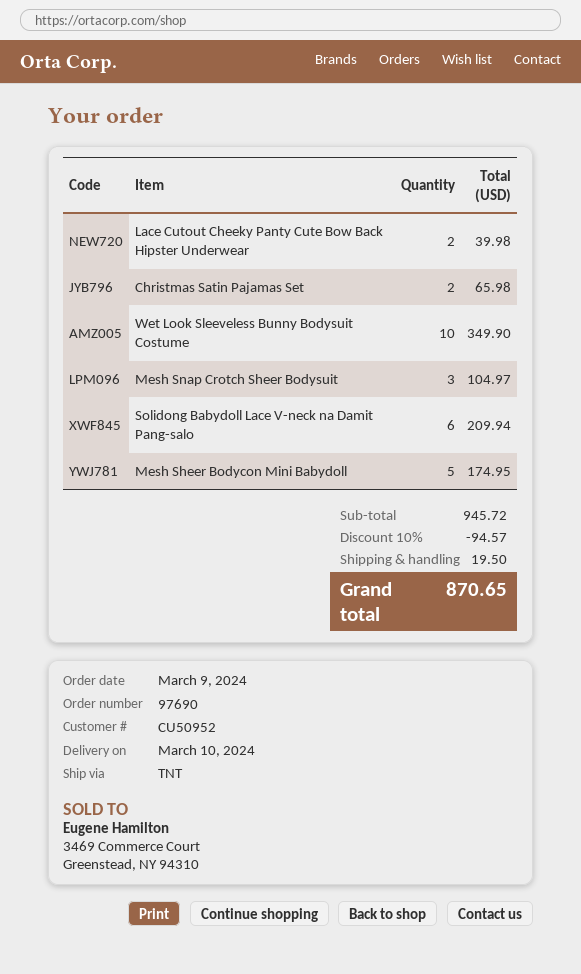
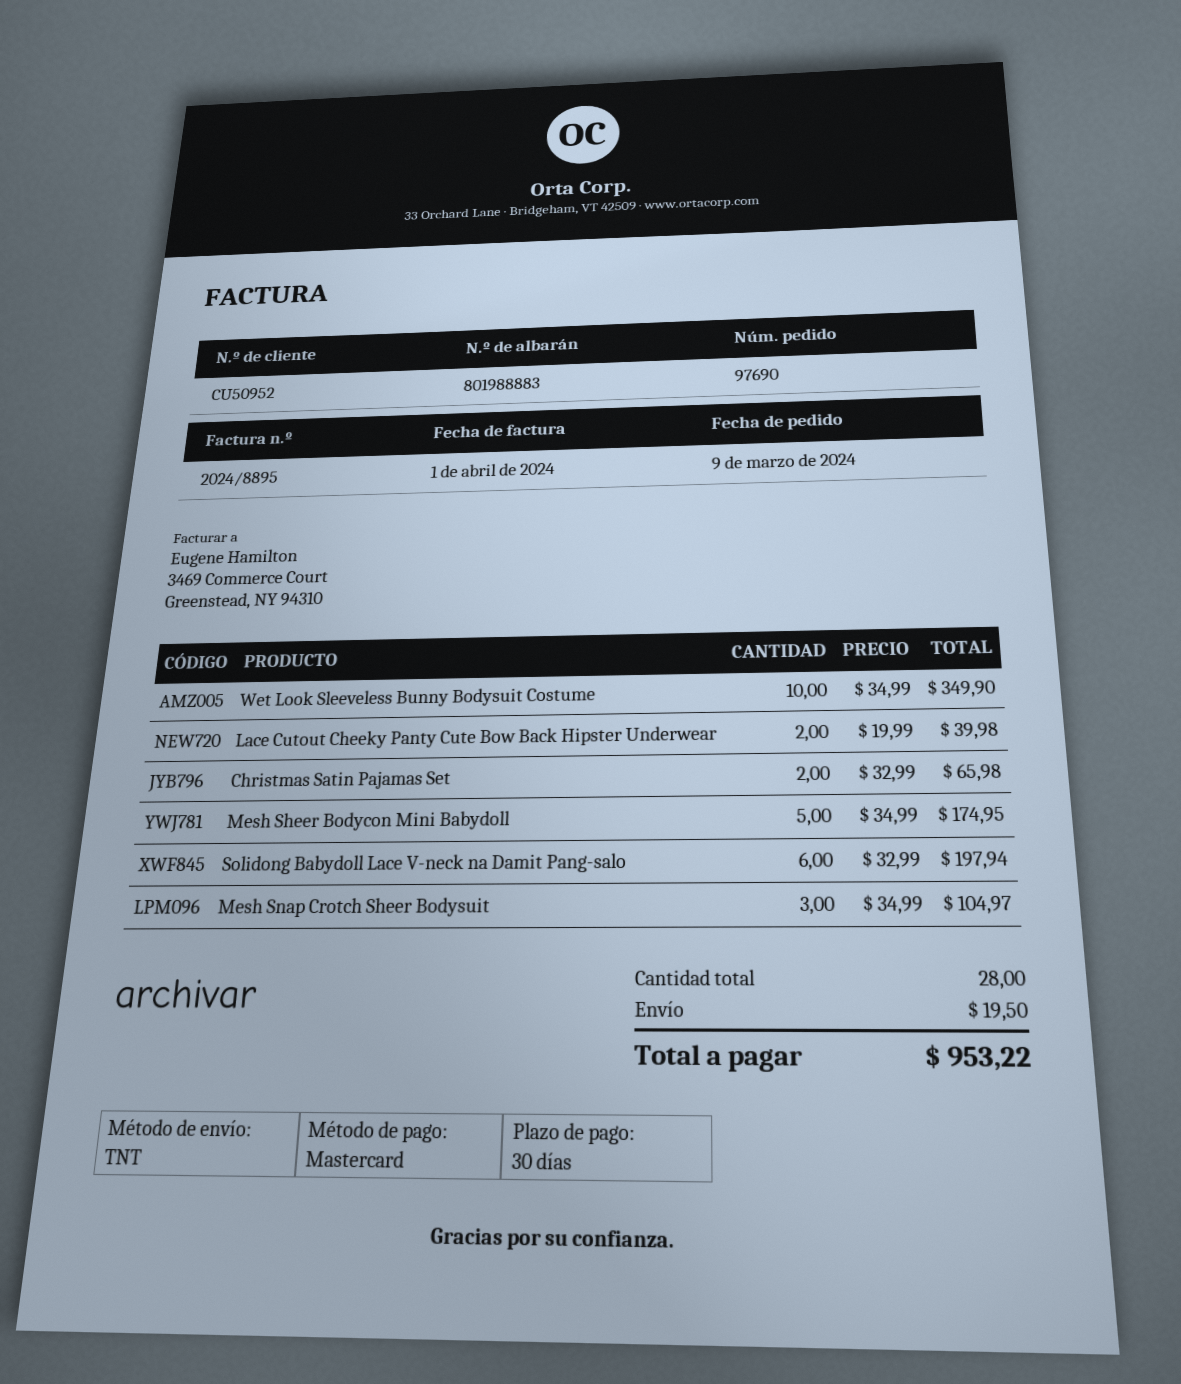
Solidong Babydoll Lace V-neck na Damit Pang-salo: 6 for 209.94 -> 6 for 197.94
discount: 10% = 94.57 -> none
total: 870.65 -> 953.22

